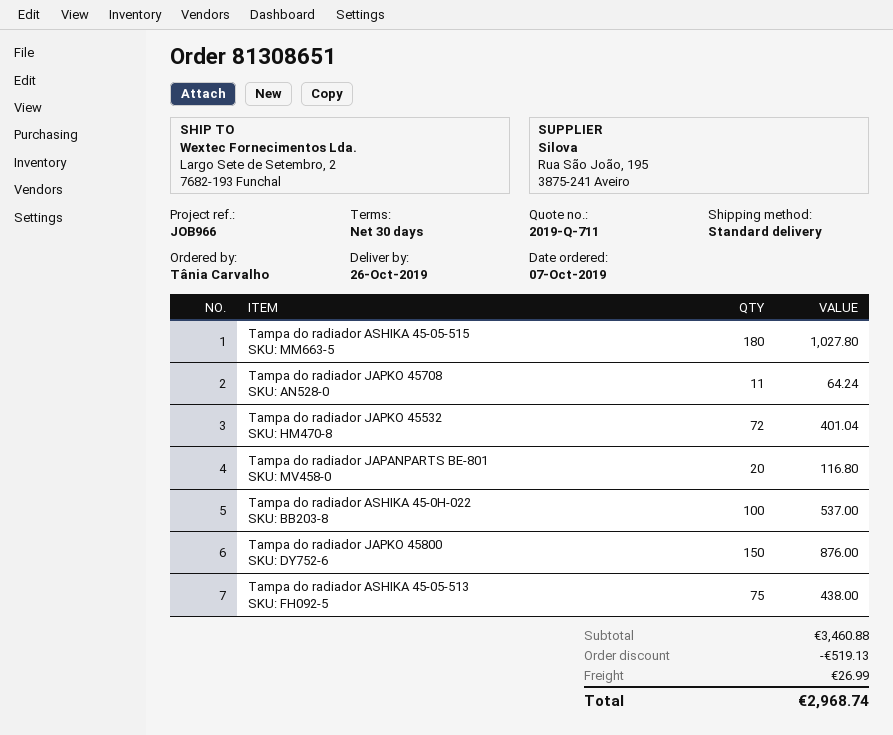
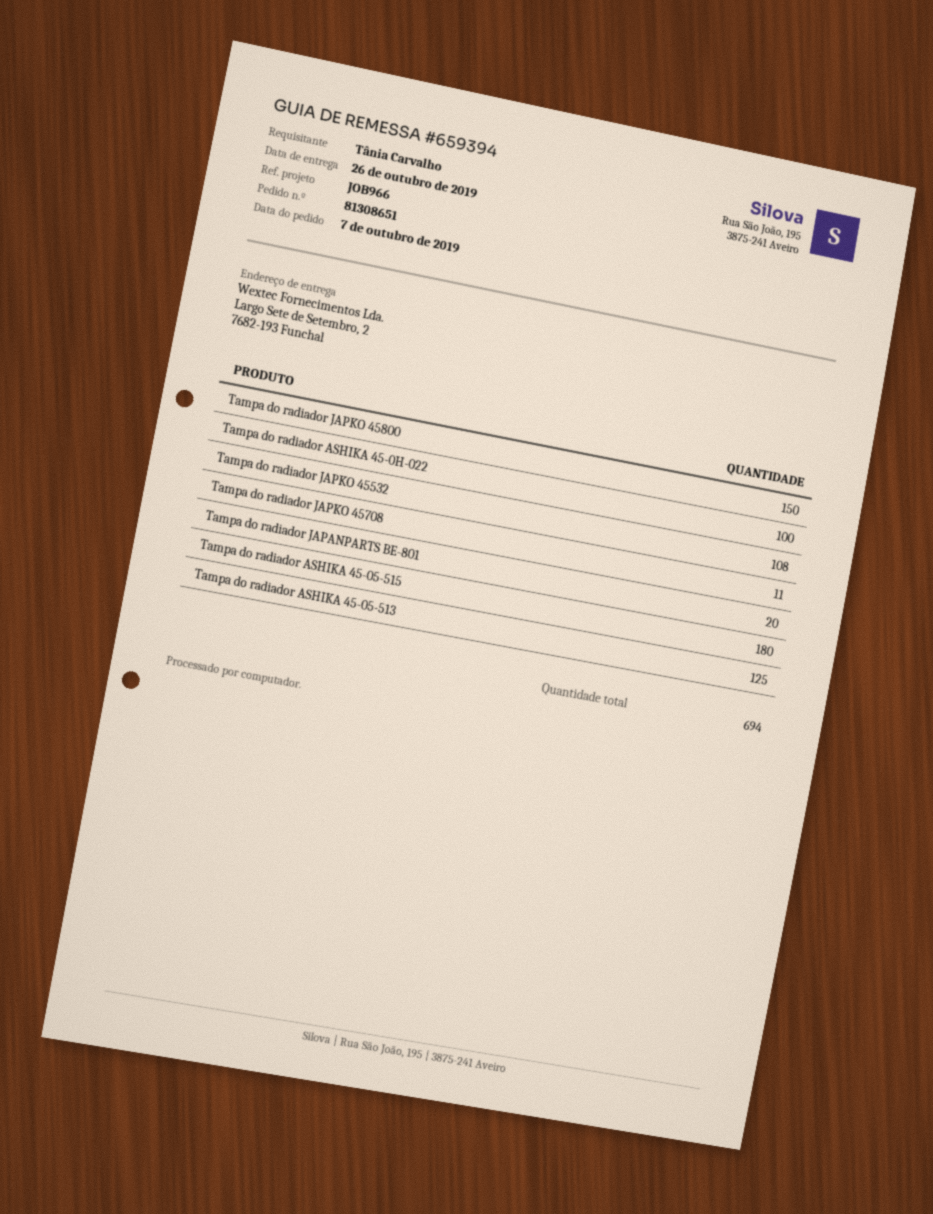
Tampa do radiador JAPKO 45532: 72 -> 108
Tampa do radiador ASHIKA 45-05-513: 75 -> 125

